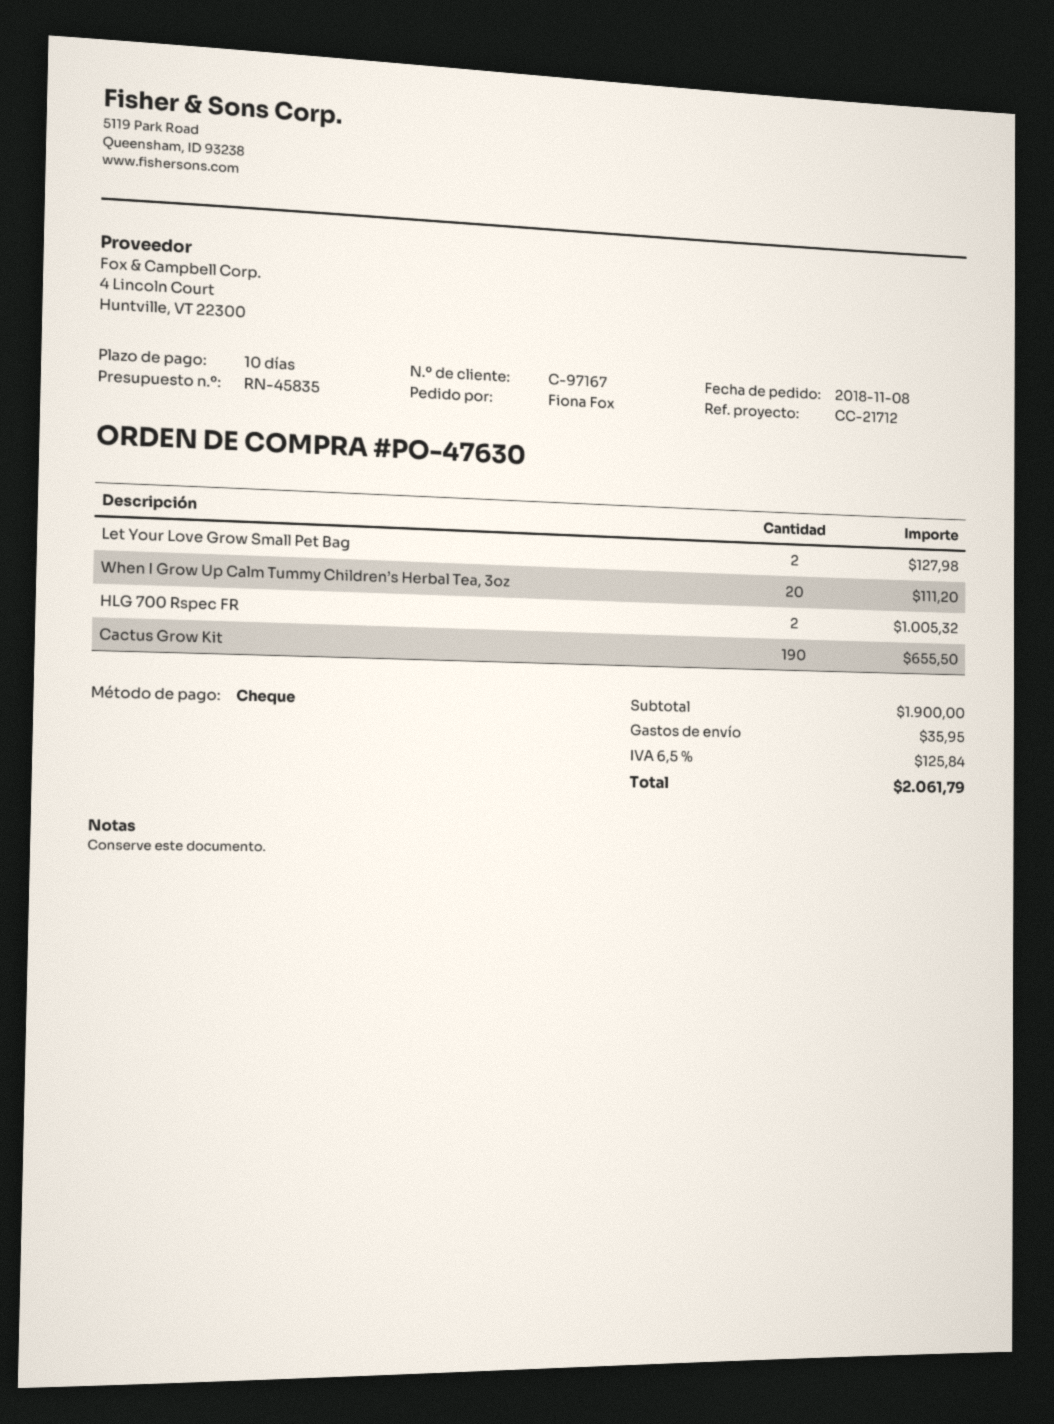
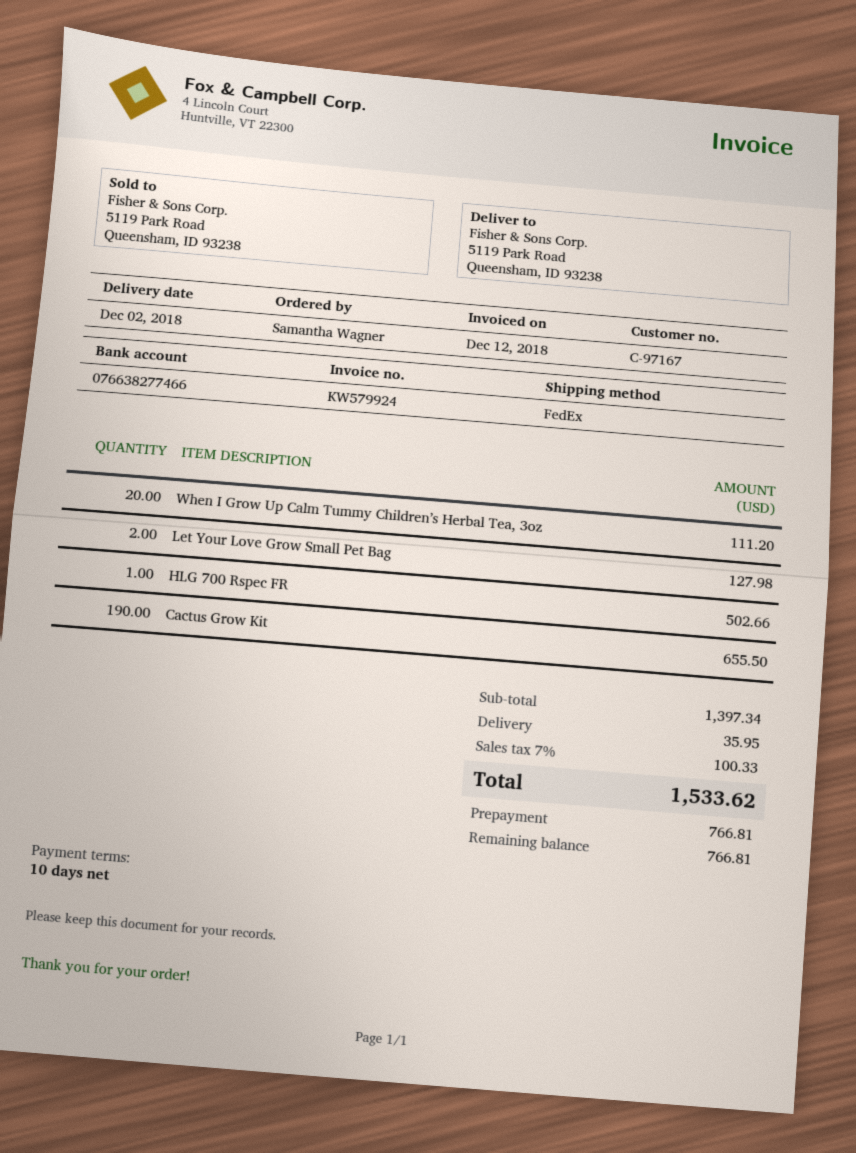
ordered by: Fiona Fox -> Samantha Wagner
HLG 700 Rspec FR: 2 for 1005.32 -> 1 for 502.66
subtotal: 1900.00 -> 1397.34
tax: 6.5% = 125.84 -> 7% = 100.33
total: 2061.79 -> 1533.62

